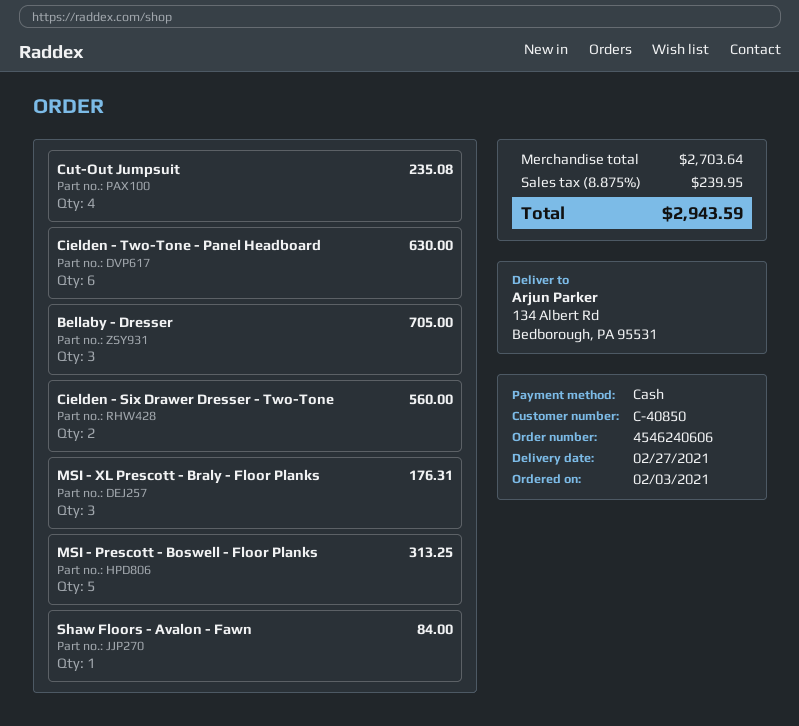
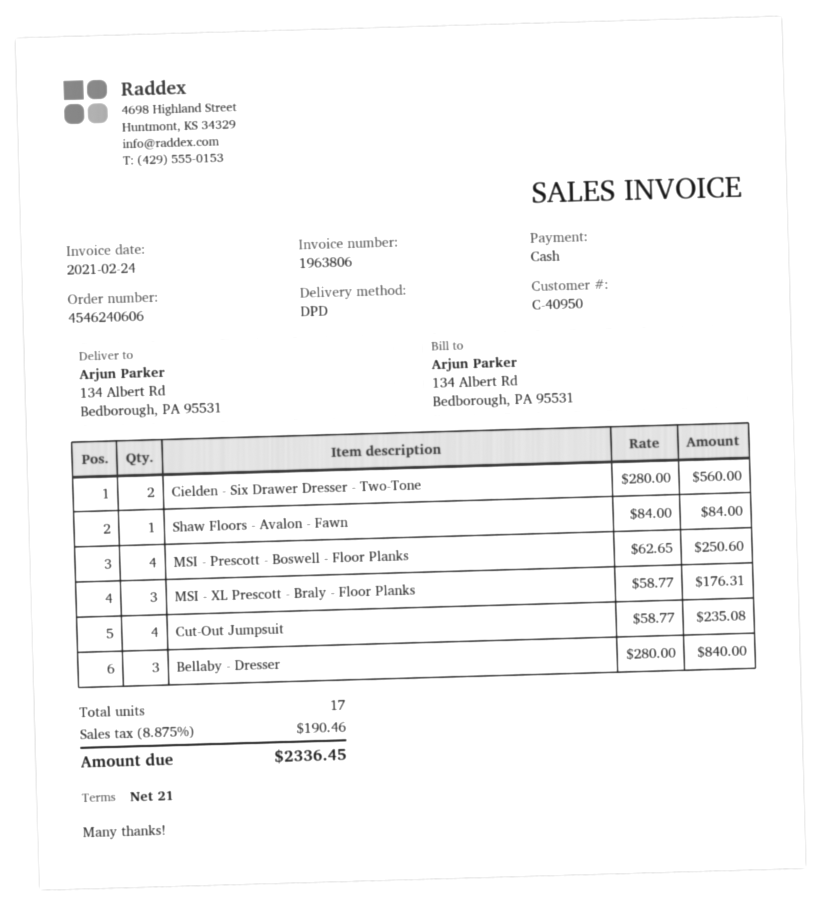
customer number: C-40850 -> C-40950
Cielden - Two-Tone - Panel Headboard: 6 for 630.00 -> none
Bellaby - Dresser: 3 for 705.00 -> 3 for 840.00
MSI - Prescott - Boswell - Floor Planks: 5 for 313.25 -> 4 for 250.60
tax: 8.875% = 239.95 -> 8.875% = 190.46
total: 2943.59 -> 2336.45

